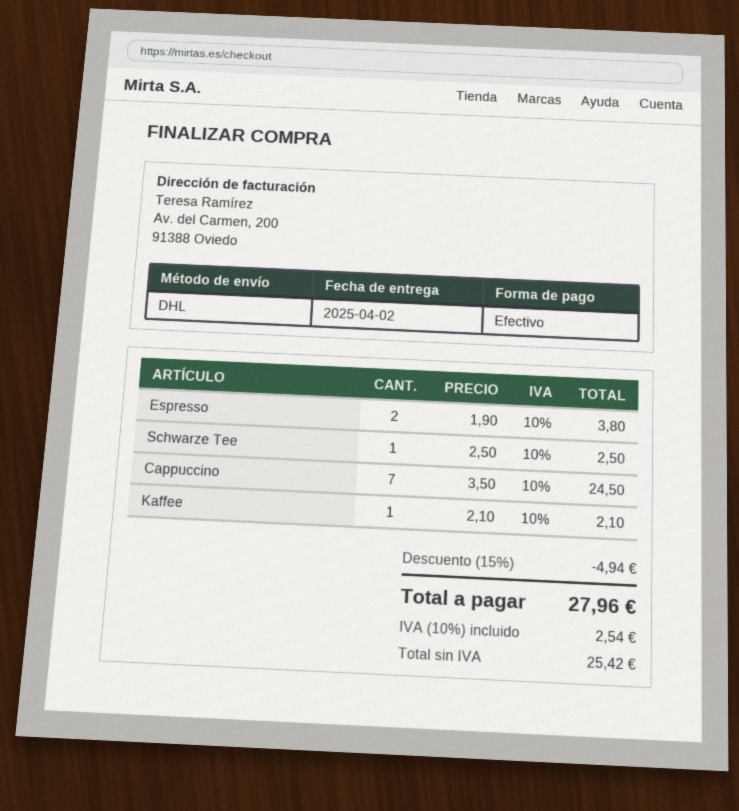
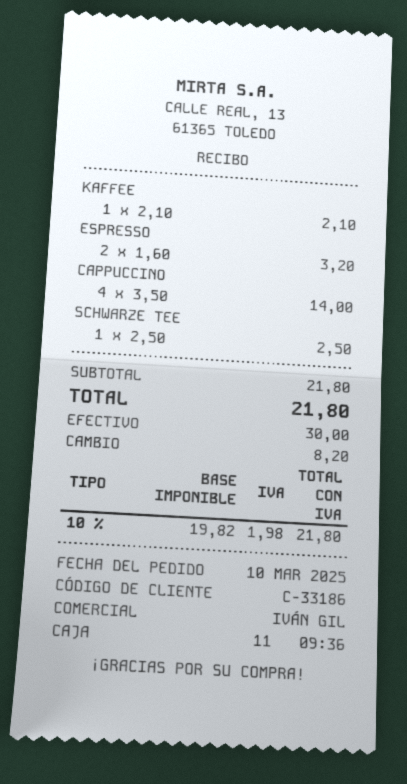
Espresso: 2 x 1.90 = 3.80 -> 2 x 1.60 = 3.20
Cappuccino: 7 x 3.50 = 24.50 -> 4 x 3.50 = 14.00
discount: 15% = 4.94 -> none
net: 25.42 -> 19.82
tax: 10% = 2.54 -> 10% = 1.98
total: 27.96 -> 21.80

